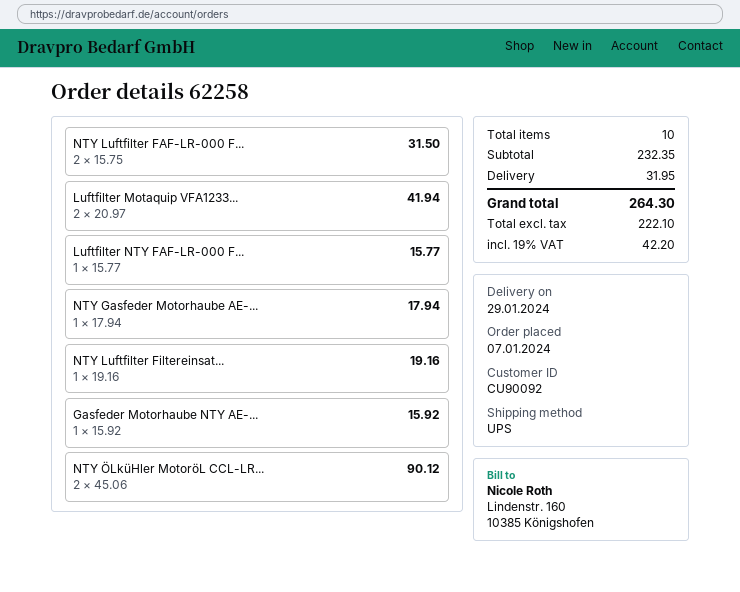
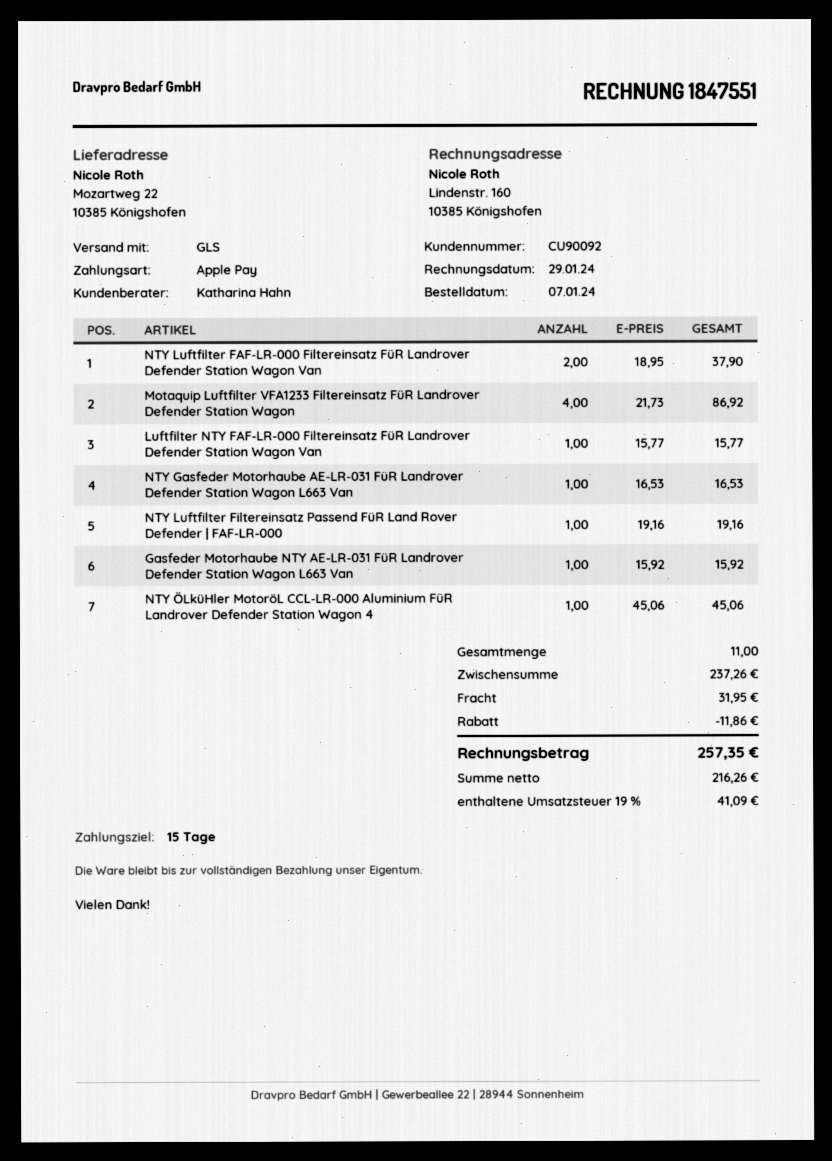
shipping method: UPS -> GLS
NTY Luftfilter FAF-LR-000 F...: 2 x 15.75 = 31.50 -> 2 x 18.95 = 37.90
Luftfilter Motaquip VFA1233...: 2 x 20.97 = 41.94 -> none
NTY Gasfeder Motorhaube AE-...: 1 x 17.94 = 17.94 -> 1 x 16.53 = 16.53
NTY ÖLküHler MotoröL CCL-LR...: 2 x 45.06 = 90.12 -> 1 x 45.06 = 45.06
Motaquip Luftfilter VFA1233 Filtereinsatz FüR Landrover Defender Station Wagon: none -> 4 x 21.73 = 86.92
total quantity: 10 -> 11
subtotal: 232.35 -> 237.26
discount: none -> 11.86
net: 222.10 -> 216.26
tax: 19% = 42.20 -> 19% = 41.09
total: 264.30 -> 257.35

